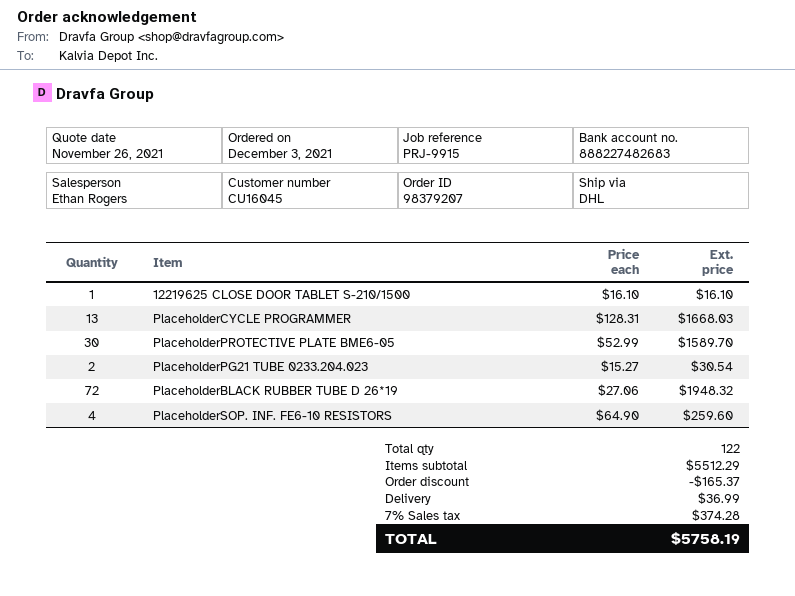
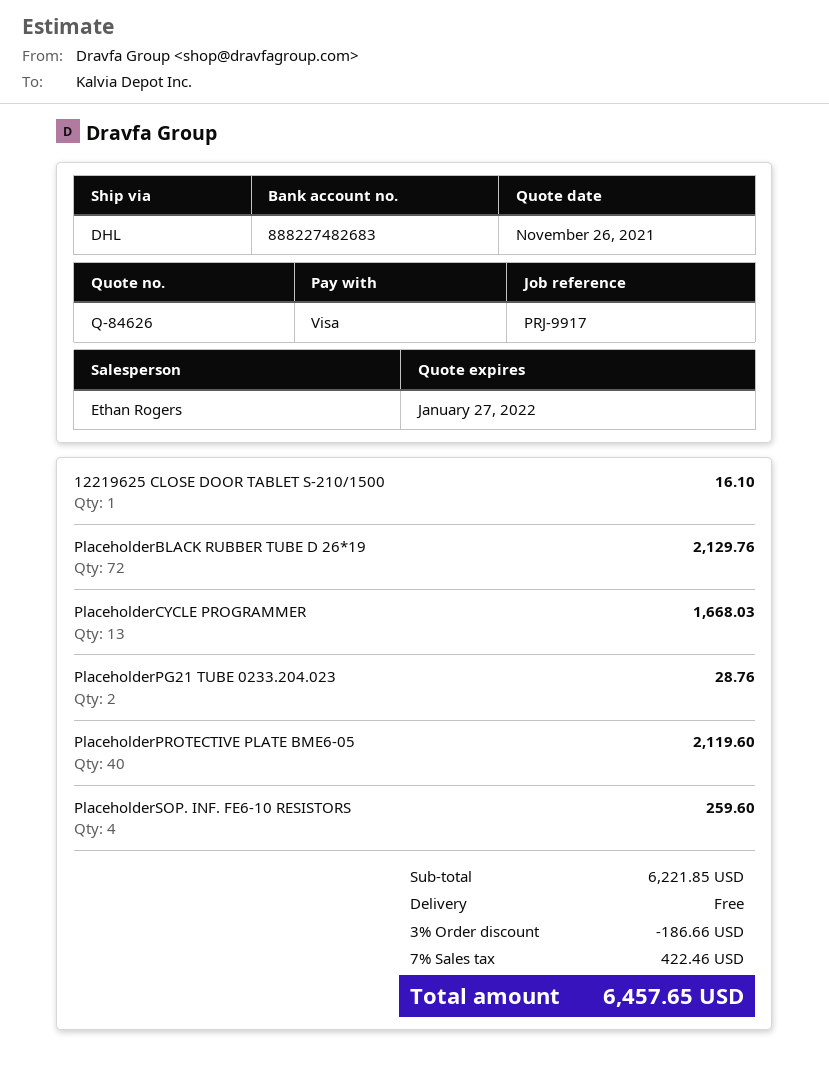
reference: PRJ-9915 -> PRJ-9917
PlaceholderPROTECTIVE PLATE BME6-05: 30 for 1589.70 -> 40 for 2119.60
PlaceholderPG21 TUBE 0233.204.023: 2 for 30.54 -> 2 for 28.76
PlaceholderBLACK RUBBER TUBE D 26*19: 72 for 1948.32 -> 72 for 2129.76
subtotal: 5512.29 -> 6221.85
discount: 165.37 -> 186.66
shipping: 36.99 -> 0.00
tax: 7% = 374.28 -> 7% = 422.46
total: 5758.19 -> 6457.65

